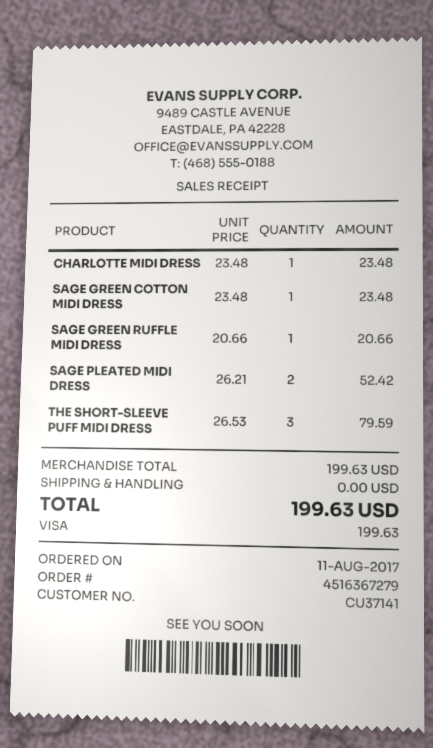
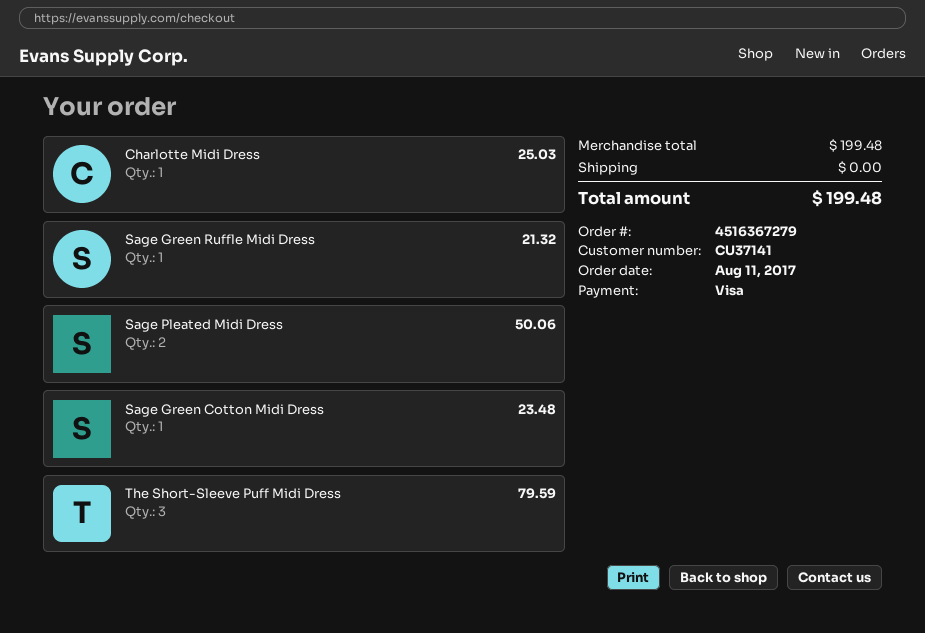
CHARLOTTE MIDI DRESS: 1 for 23.48 -> 1 for 25.03
SAGE GREEN RUFFLE MIDI DRESS: 1 for 20.66 -> 1 for 21.32
SAGE PLEATED MIDI DRESS: 2 for 52.42 -> 2 for 50.06
subtotal: 199.63 -> 199.48
total: 199.63 -> 199.48

